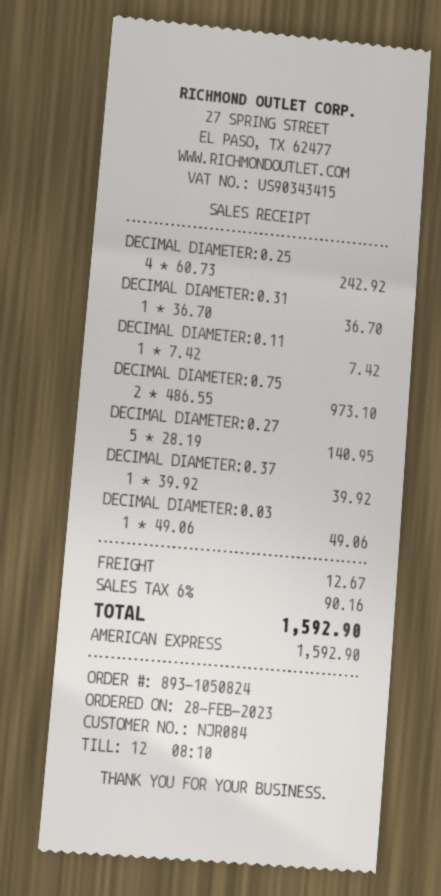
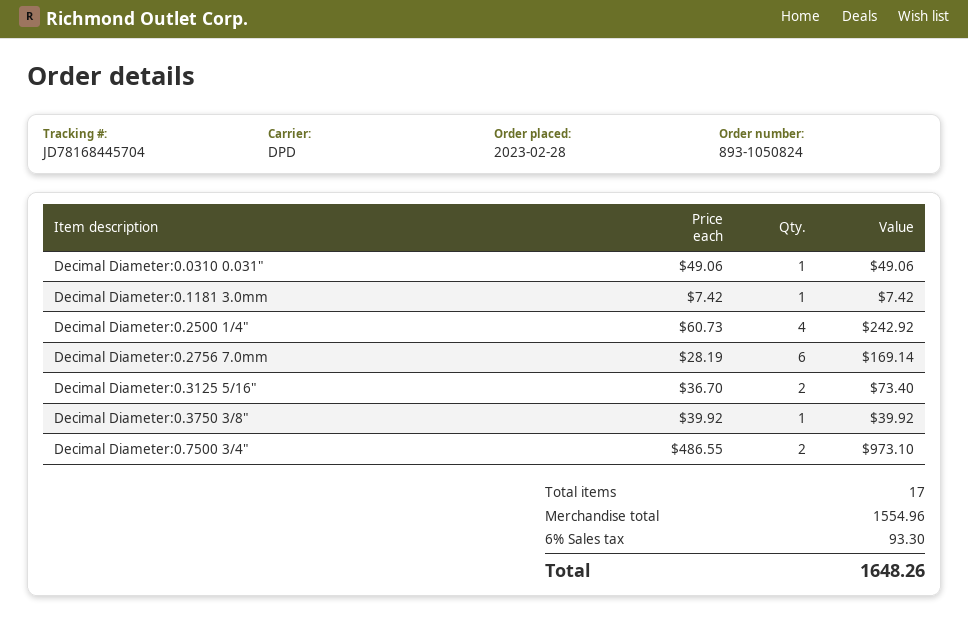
DECIMAL DIAMETER:0.31: 1 x 36.70 = 36.70 -> 2 x 36.70 = 73.40
DECIMAL DIAMETER:0.27: 5 x 28.19 = 140.95 -> 6 x 28.19 = 169.14
shipping: 12.67 -> none
tax: 6% = 90.16 -> 6% = 93.30
total: 1592.90 -> 1648.26

